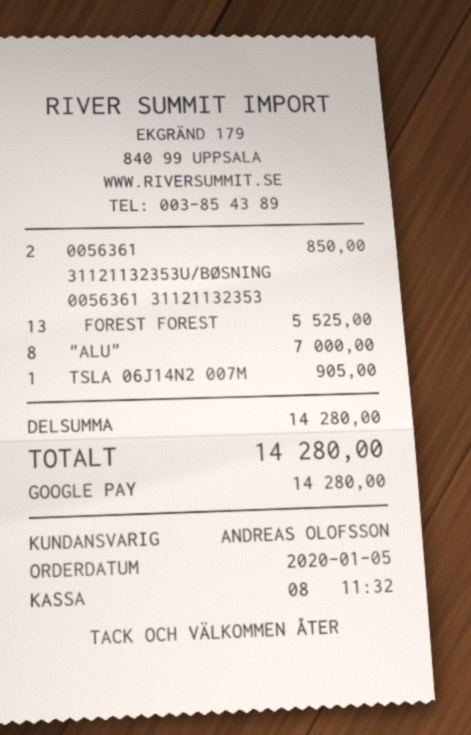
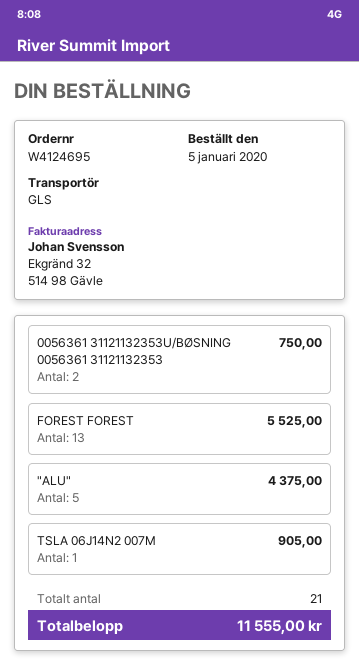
0056361 31121132353U/BØSNING 0056361 31121132353: 2 for 850.00 -> 2 for 750.00
"ALU": 8 for 7000.00 -> 5 for 4375.00
total: 14280.00 -> 11555.00

